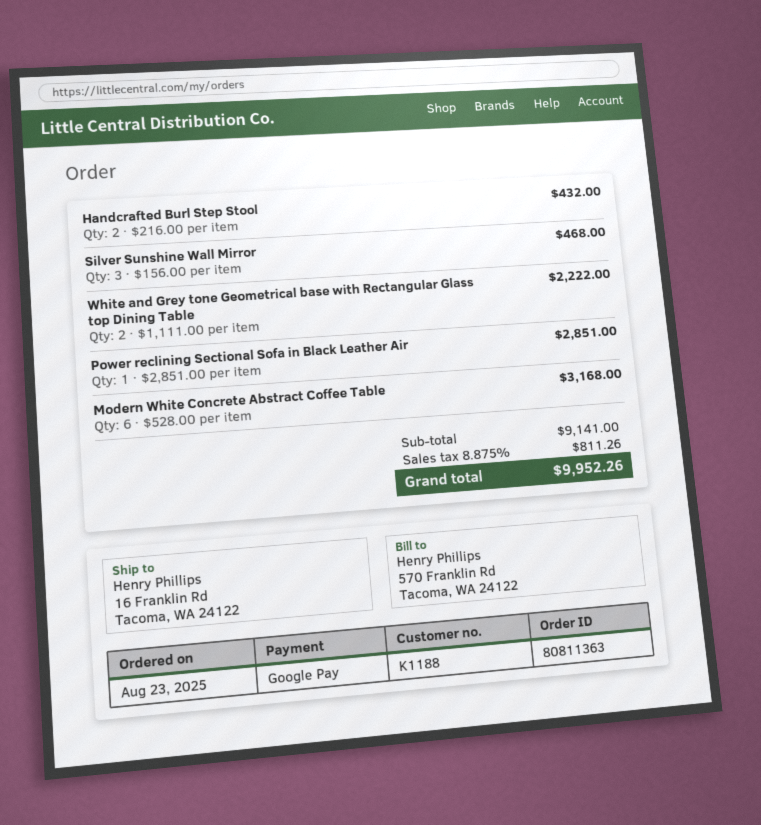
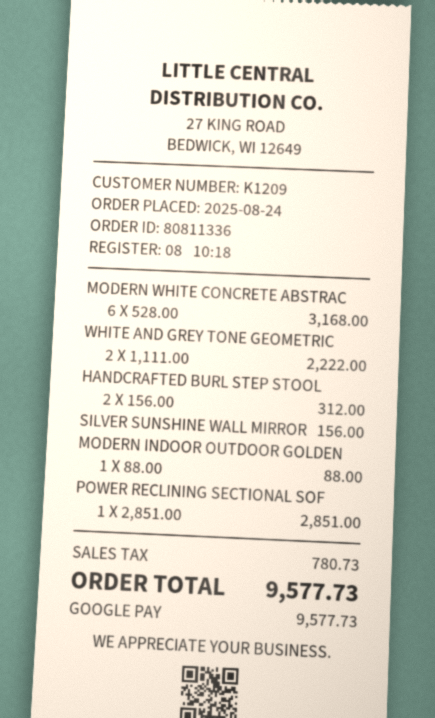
order number: 80811363 -> 80811336
order date: 2025-08-23 -> 2025-08-24
customer number: K1188 -> K1209
Handcrafted Burl Step Stool: 2 x 216.00 = 432.00 -> 2 x 156.00 = 312.00
Silver Sunshine Wall Mirror: 3 x 156.00 = 468.00 -> 1 x 156.00 = 156.00
MODERN INDOOR OUTDOOR GOLDEN: none -> 1 x 88.00 = 88.00
tax: 811.26 -> 780.73
total: 9952.26 -> 9577.73

